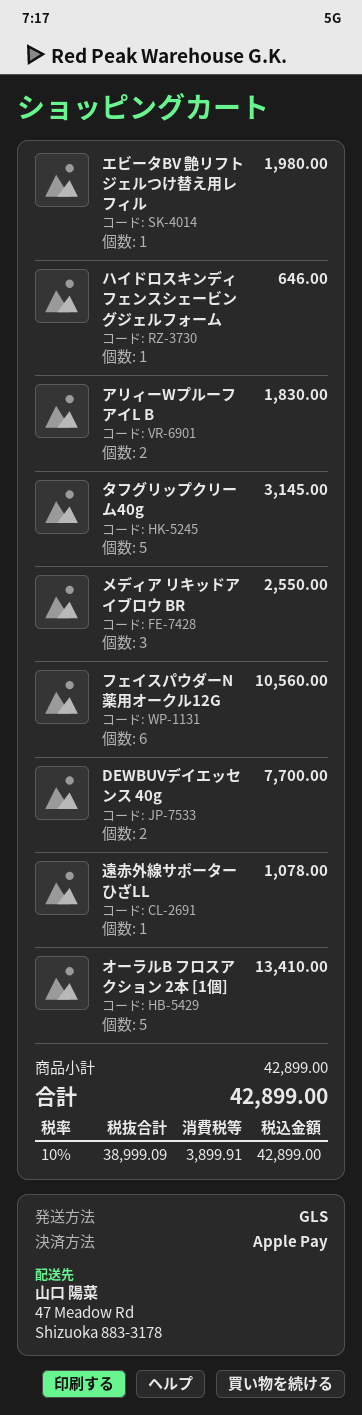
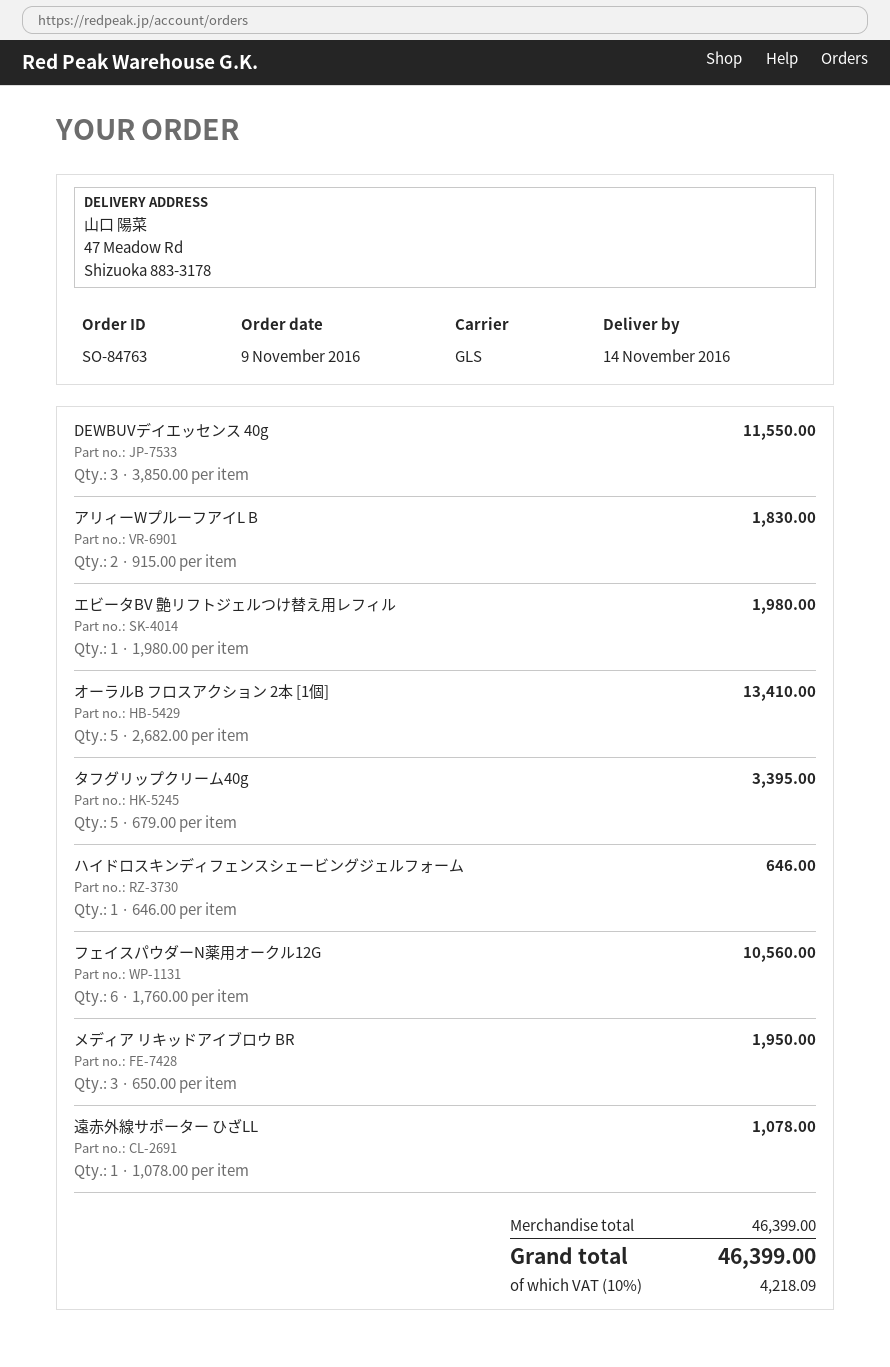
タフグリップクリーム40g: 5 for 3145.00 -> 5 for 3395.00
メディア リキッドアイブロウ BR: 3 for 2550.00 -> 3 for 1950.00
DEWBUVデイエッセンス 40g: 2 for 7700.00 -> 3 for 11550.00
subtotal: 42899.00 -> 46399.00
tax: 10% = 3899.91 -> 10% = 4218.09
total: 42899.00 -> 46399.00

